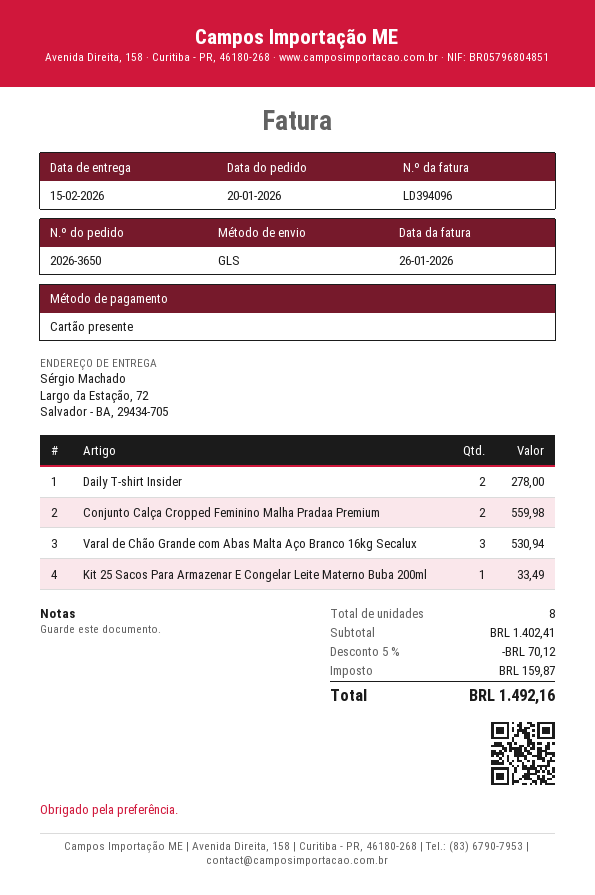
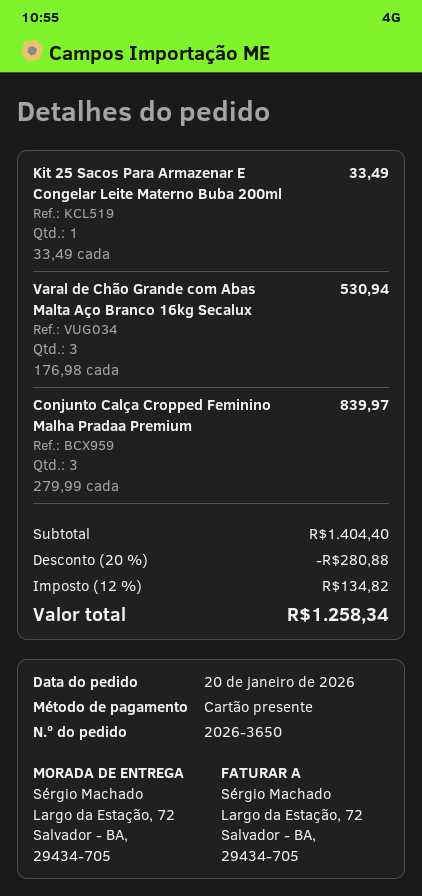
Daily T-shirt Insider: 2 for 278.00 -> none
Conjunto Calça Cropped Feminino Malha Pradaa Premium: 2 for 559.98 -> 3 for 839.97
subtotal: 1402.41 -> 1404.40
discount: 5% = 70.12 -> 20% = 280.88
tax: 159.87 -> 134.82
total: 1492.16 -> 1258.34

